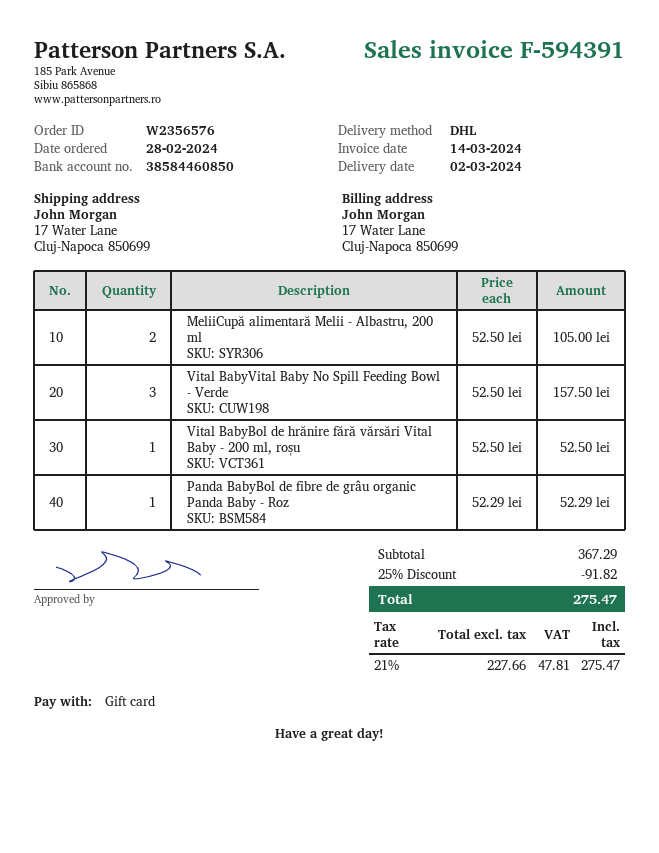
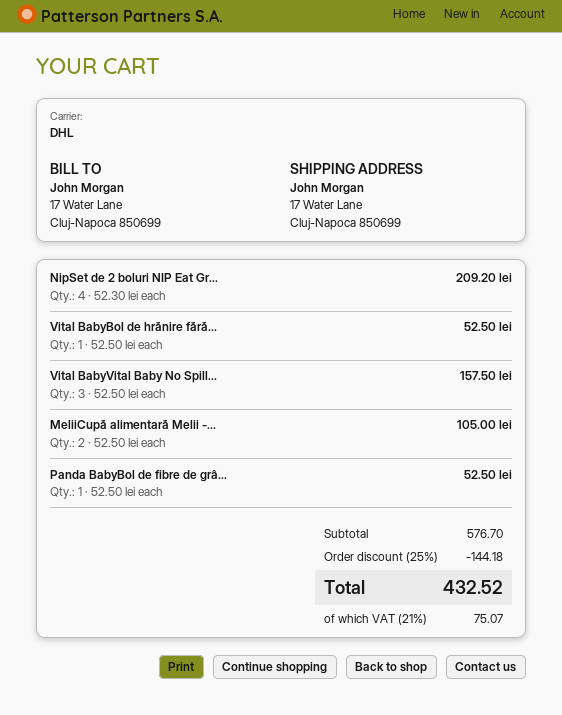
Panda BabyBol de fibre de grâu organic Panda Baby - Roz: 1 x 52.29 = 52.29 -> 1 x 52.50 = 52.50
NipSet de 2 boluri NIP Eat Gr...: none -> 4 x 52.30 = 209.20
subtotal: 367.29 -> 576.70
discount: 25% = 91.82 -> 25% = 144.18
tax: 21% = 47.81 -> 21% = 75.07
total: 275.47 -> 432.52

